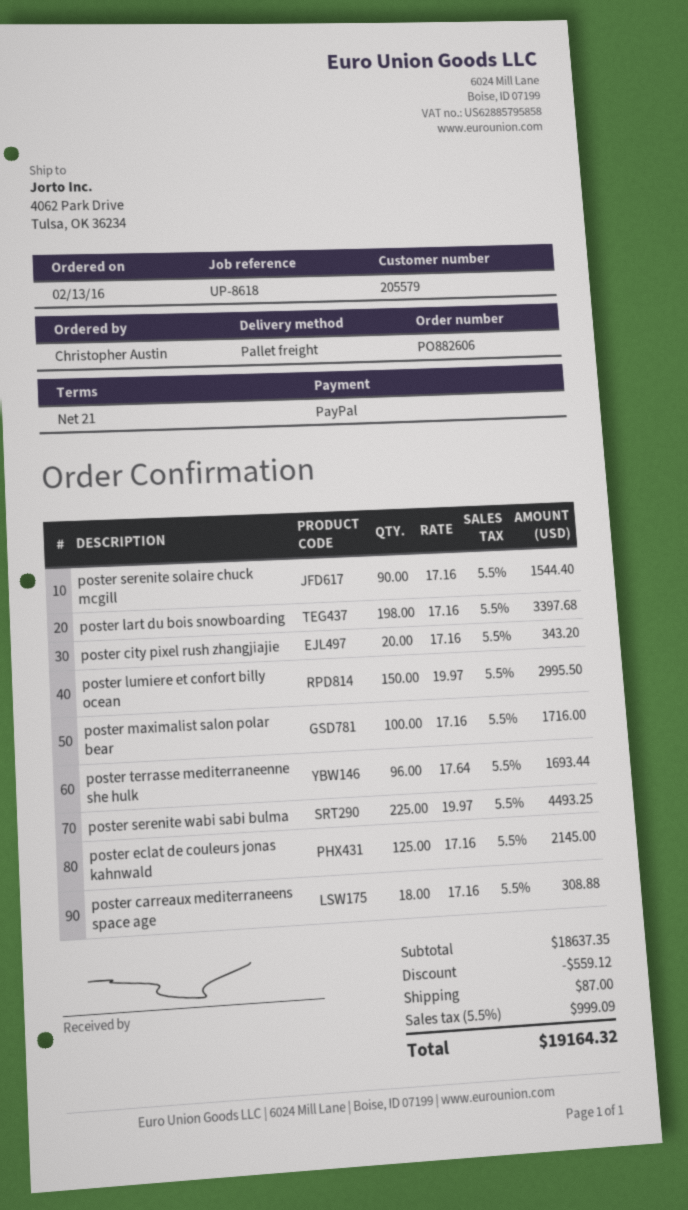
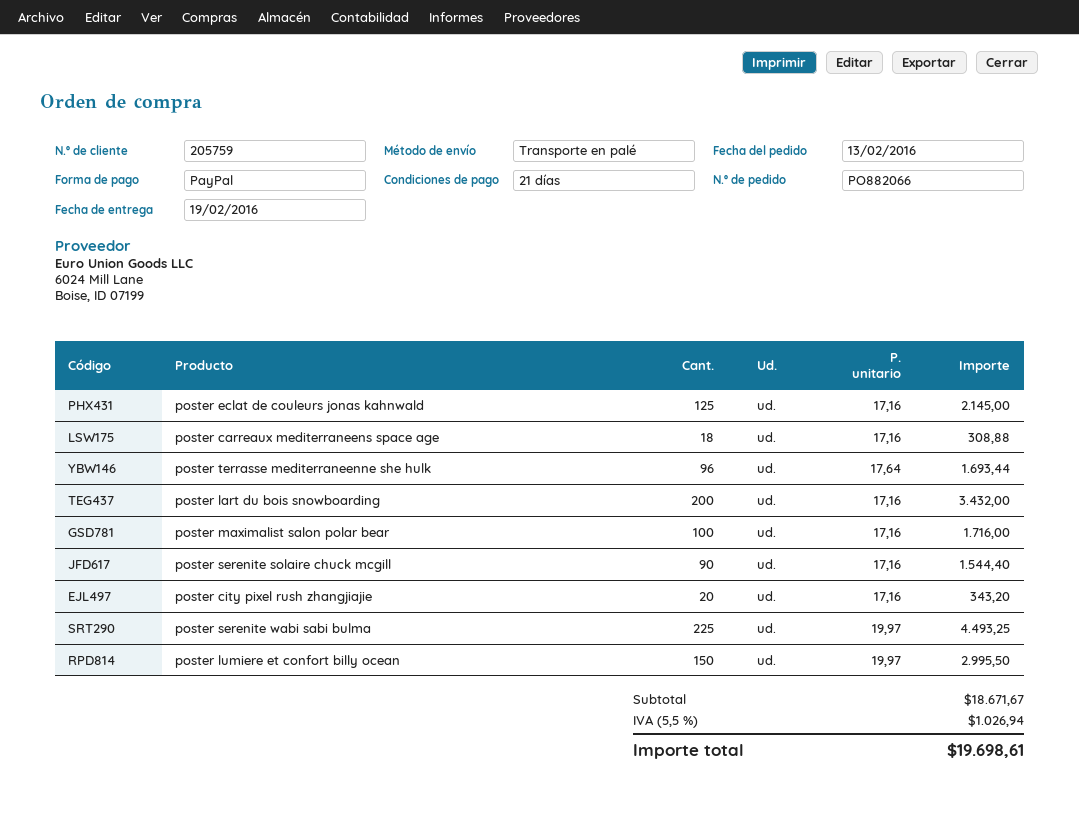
order number: PO882606 -> PO882066
customer number: 205579 -> 205759
poster lart du bois snowboarding: 198 x 17.16 = 3397.68 -> 200 x 17.16 = 3432.00
subtotal: 18637.35 -> 18671.67
discount: 559.12 -> none
shipping: 87.00 -> none
tax: 5.5% = 999.09 -> 5.5% = 1026.94
total: 19164.32 -> 19698.61

